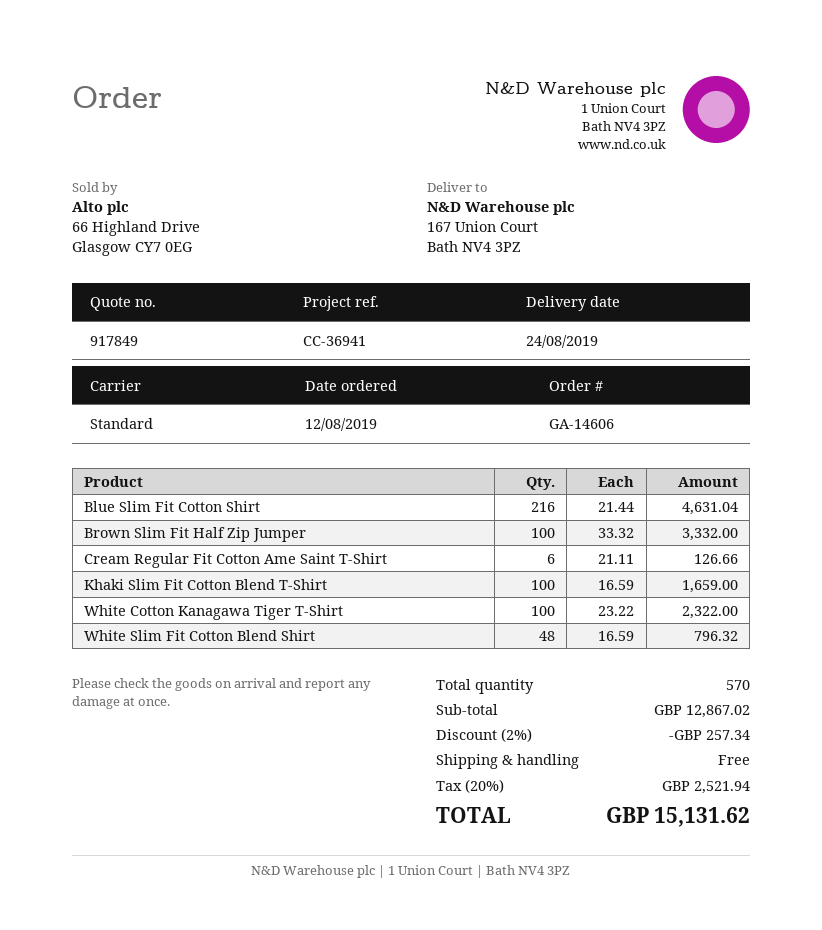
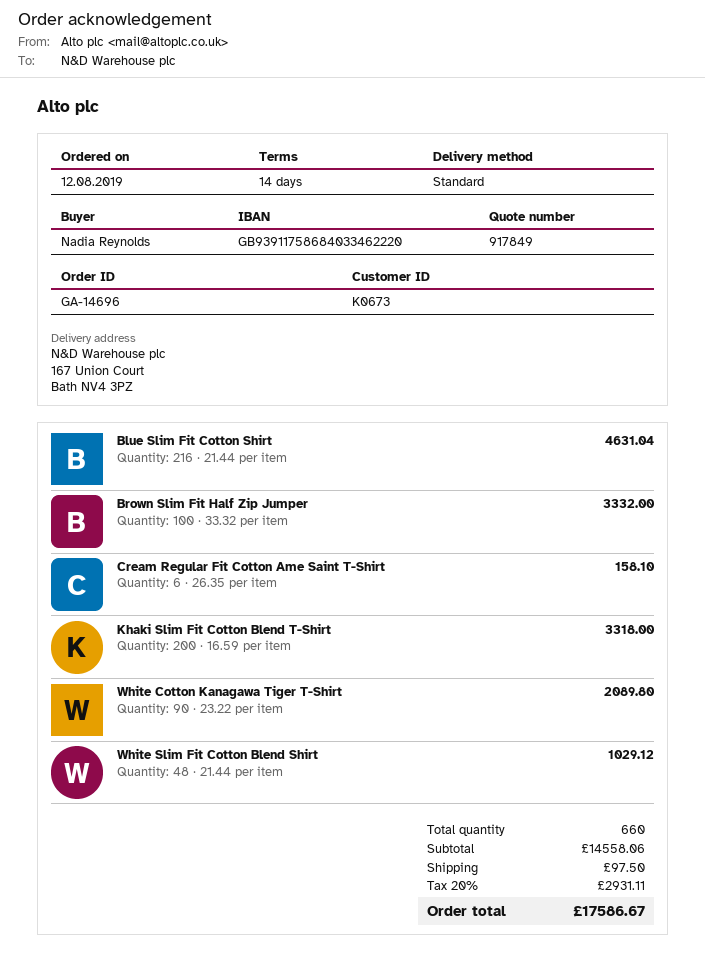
order number: GA-14606 -> GA-14696
Cream Regular Fit Cotton Ame Saint T-Shirt: 6 x 21.11 = 126.66 -> 6 x 26.35 = 158.10
Khaki Slim Fit Cotton Blend T-Shirt: 100 x 16.59 = 1659.00 -> 200 x 16.59 = 3318.00
White Cotton Kanagawa Tiger T-Shirt: 100 x 23.22 = 2322.00 -> 90 x 23.22 = 2089.80
White Slim Fit Cotton Blend Shirt: 48 x 16.59 = 796.32 -> 48 x 21.44 = 1029.12
total quantity: 570 -> 660
subtotal: 12867.02 -> 14558.06
discount: 2% = 257.34 -> none
shipping: 0.00 -> 97.50
tax: 20% = 2521.94 -> 20% = 2931.11
total: 15131.62 -> 17586.67

